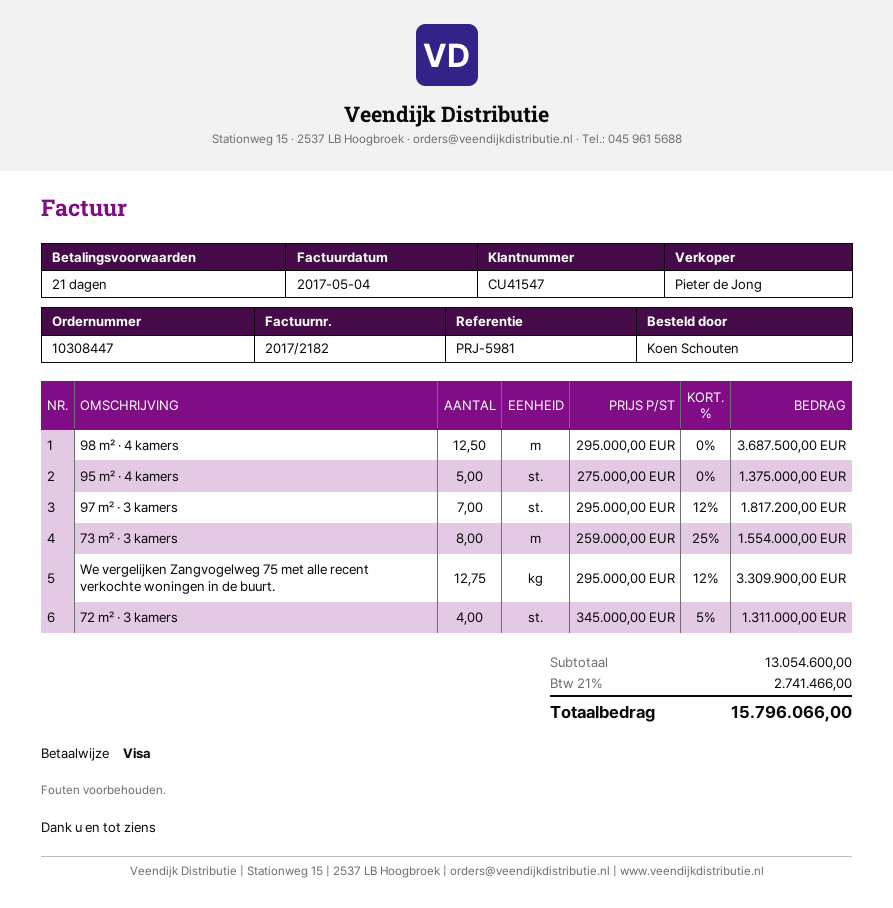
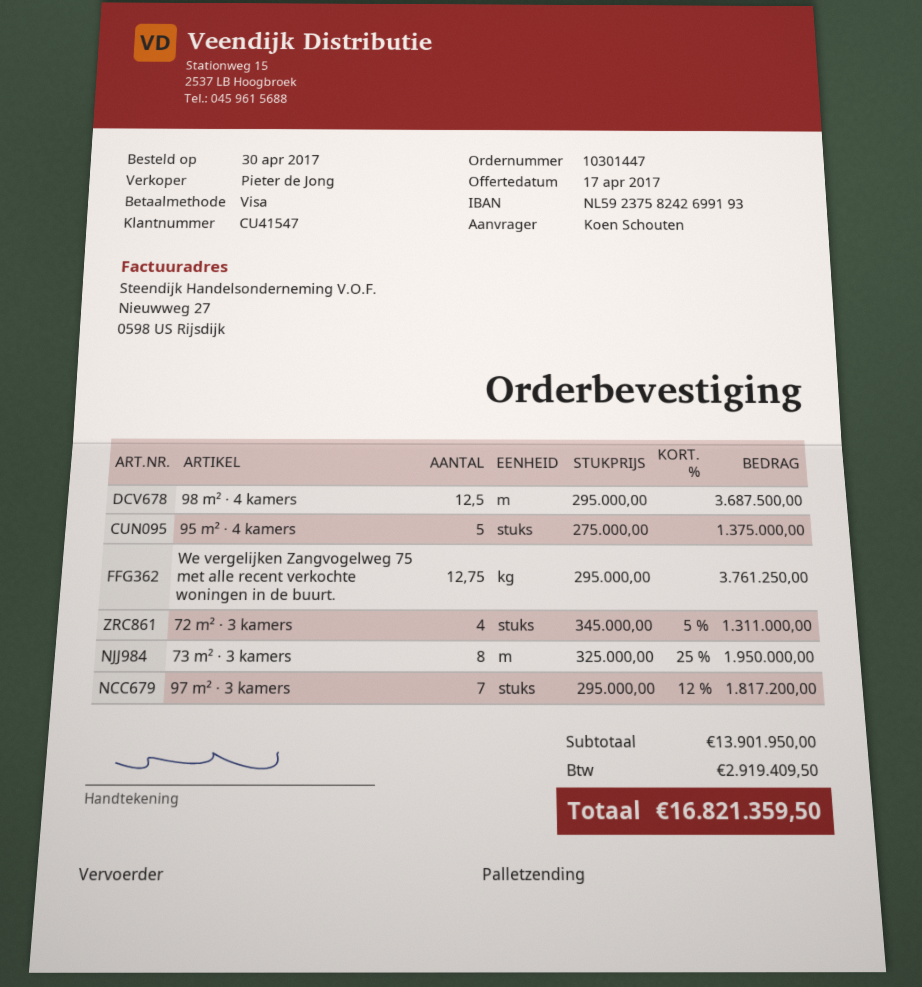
order number: 10308447 -> 10301447
73 m² · 3 kamers: 8 x 259000.00 - 25% = 1554000.00 -> 8 x 325000.00 - 25% = 1950000.00
We vergelijken Zangvogelweg 75 met alle recent verkochte woningen in de buurt.: 12.75 x 295000.00 - 12% = 3309900.00 -> 12.75 x 295000.00 = 3761250.00
subtotal: 13054600.00 -> 13901950.00
tax: 2741466.00 -> 2919409.50
total: 15796066.00 -> 16821359.50

